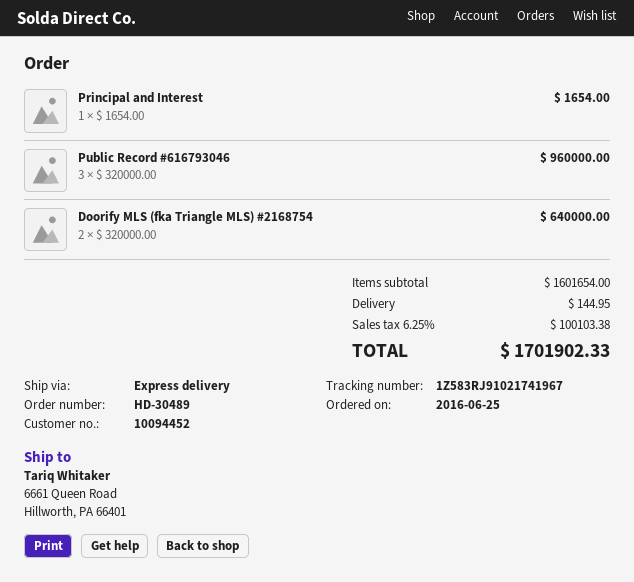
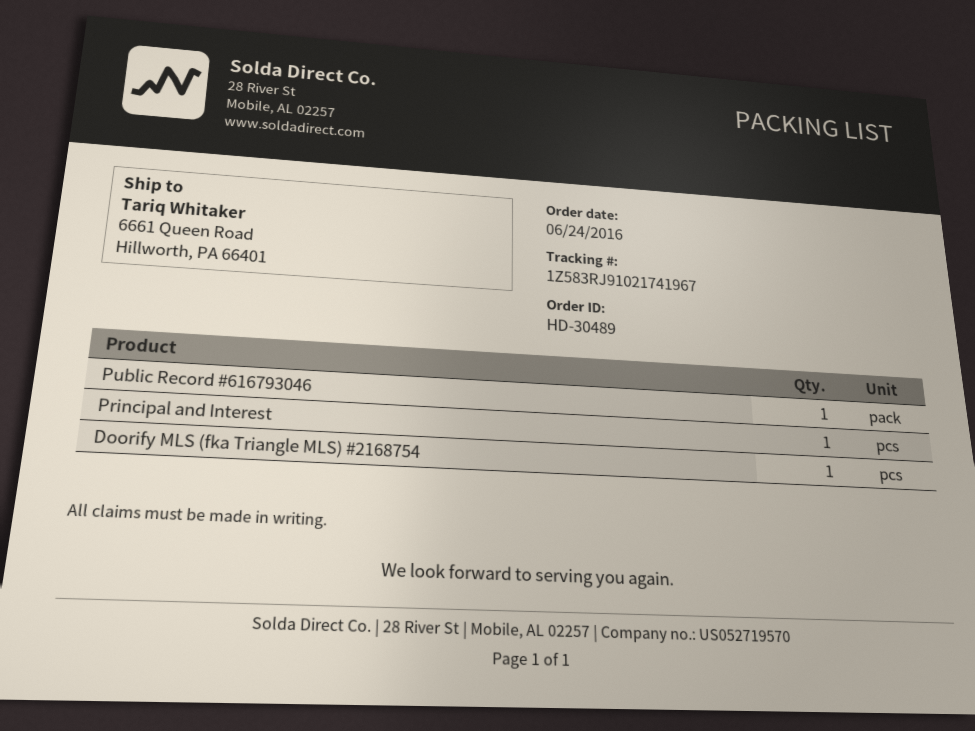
order date: 2016-06-25 -> 2016-06-24
Public Record #616793046: 3 -> 1
Doorify MLS (fka Triangle MLS) #2168754: 2 -> 1

